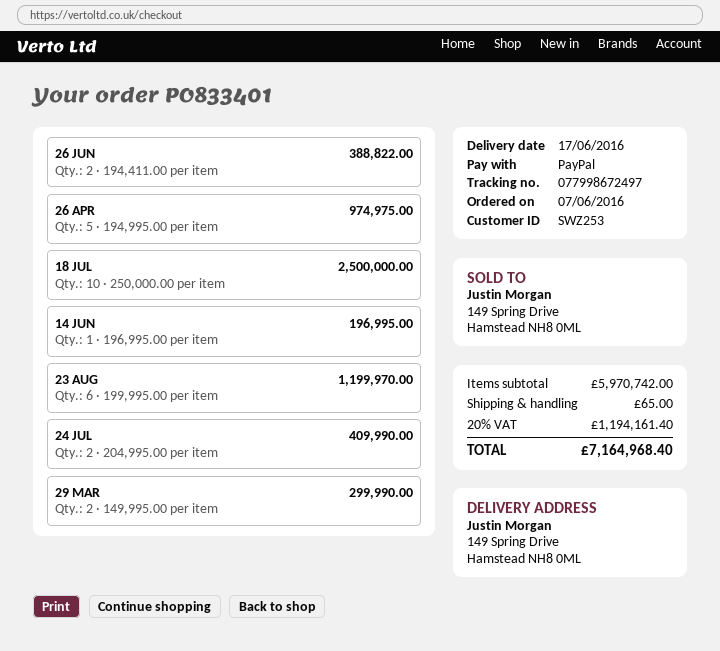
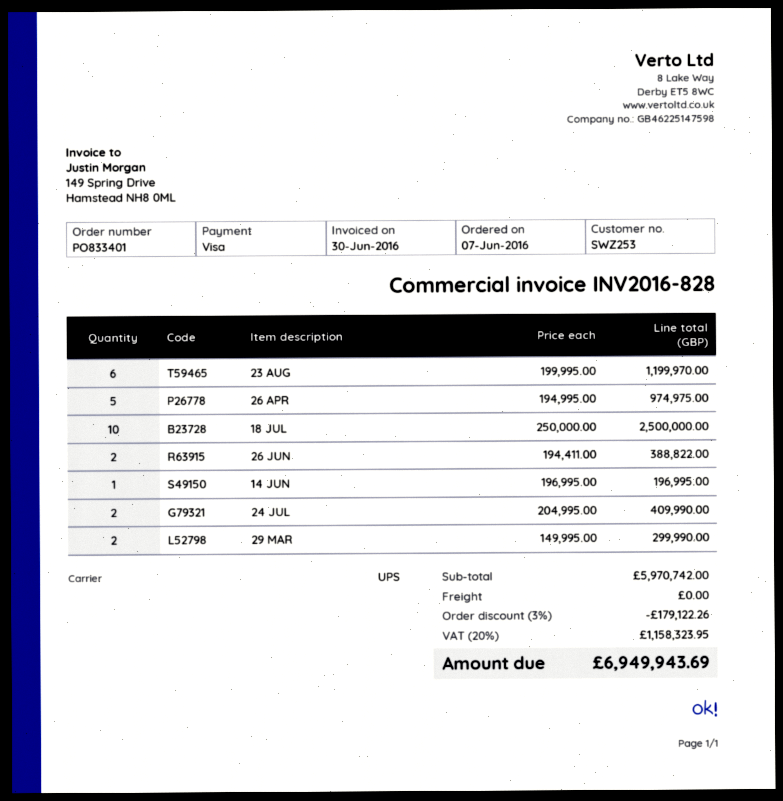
payment method: PayPal -> Visa
discount: none -> 3% = 179122.26
shipping: 65.00 -> 0.00
tax: 20% = 1194161.40 -> 20% = 1158323.95
total: 7164968.40 -> 6949943.69

